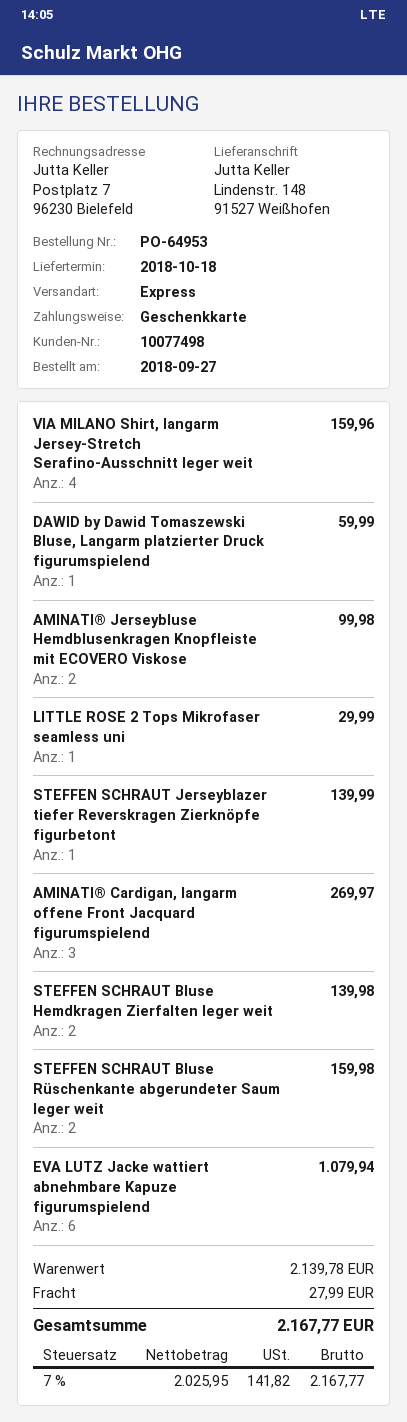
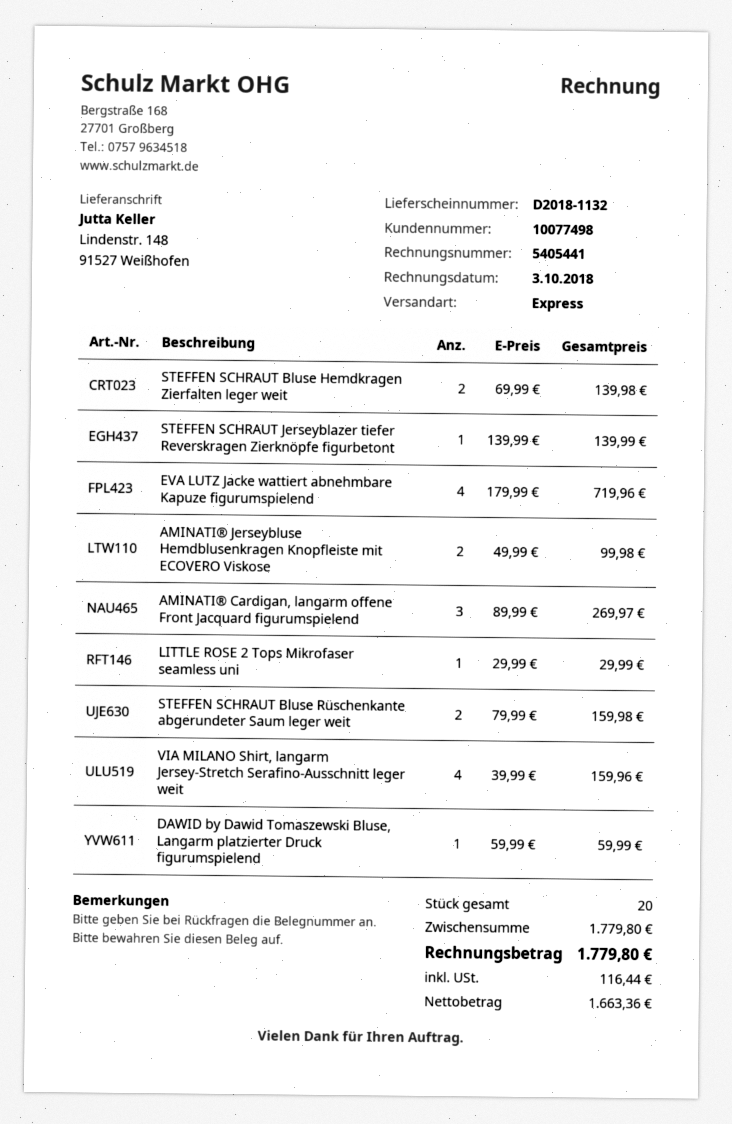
EVA LUTZ Jacke wattiert abnehmbare Kapuze figurumspielend: 6 for 1079.94 -> 4 for 719.96
subtotal: 2139.78 -> 1779.80
shipping: 27.99 -> none
net: 2025.95 -> 1663.36
tax: 141.82 -> 116.44
total: 2167.77 -> 1779.80

